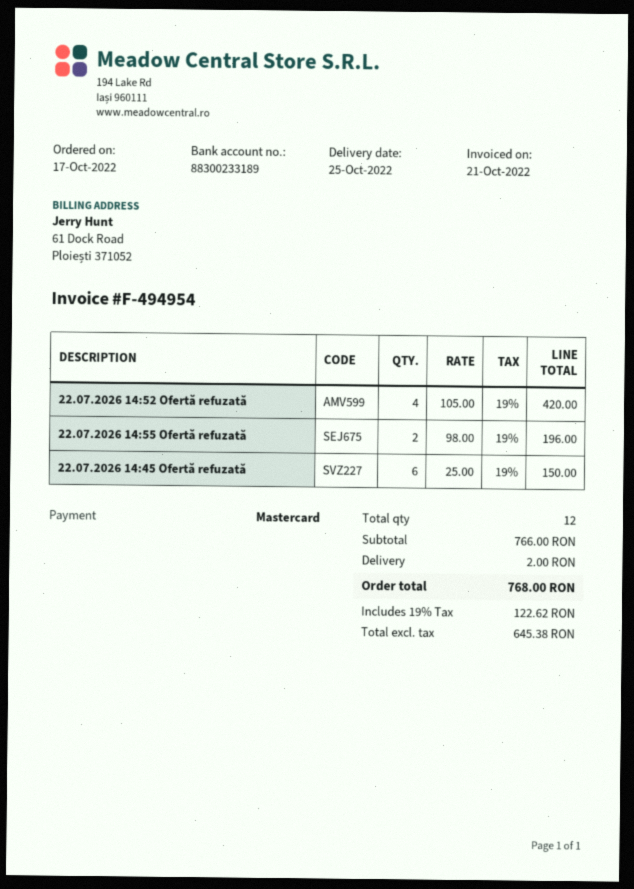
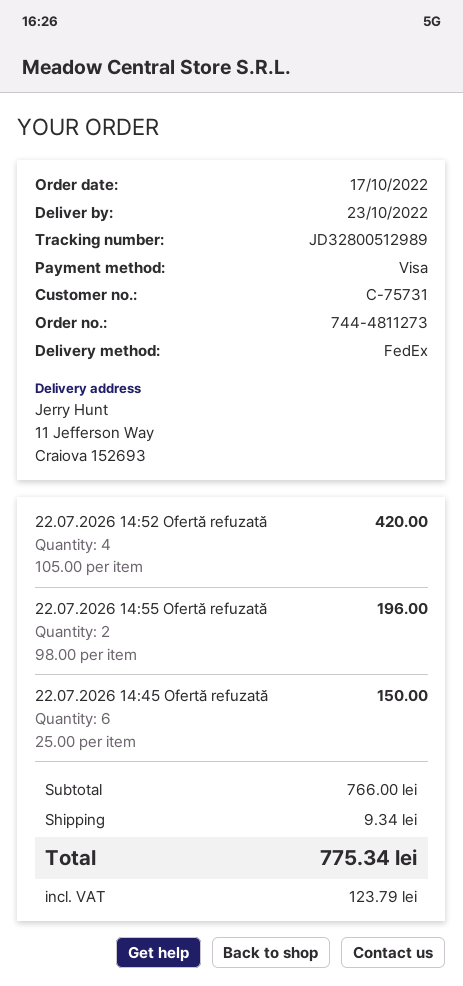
delivery date: 2022-10-25 -> 2022-10-23
payment method: Mastercard -> Visa
shipping: 2.00 -> 9.34
tax: 122.62 -> 123.79
total: 768.00 -> 775.34

